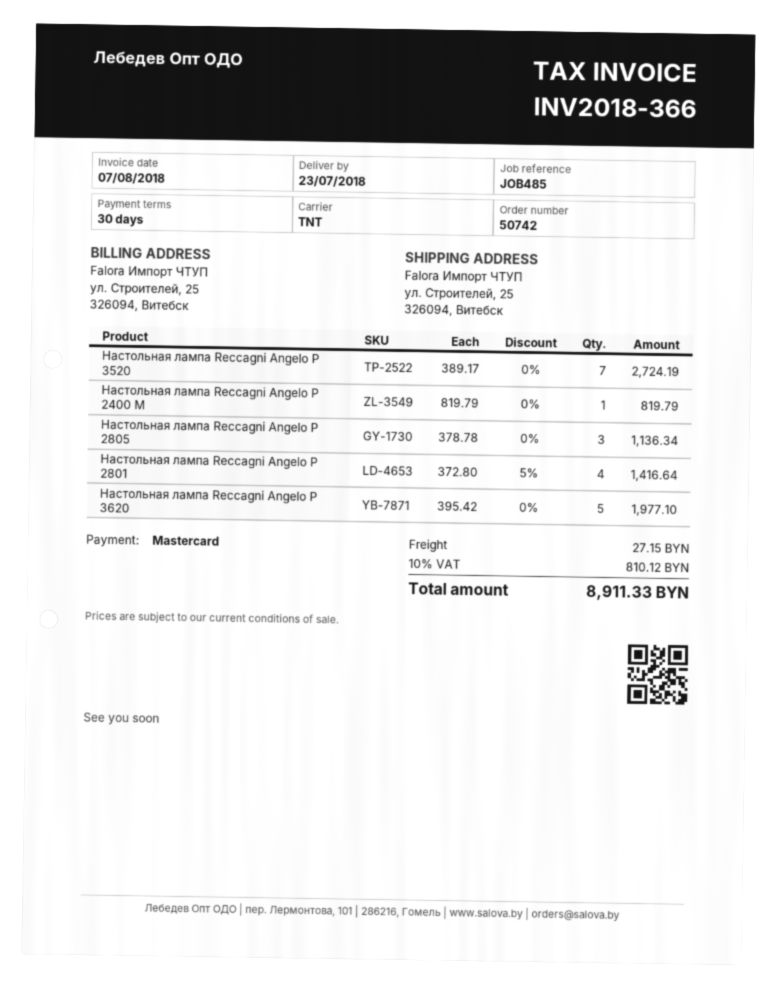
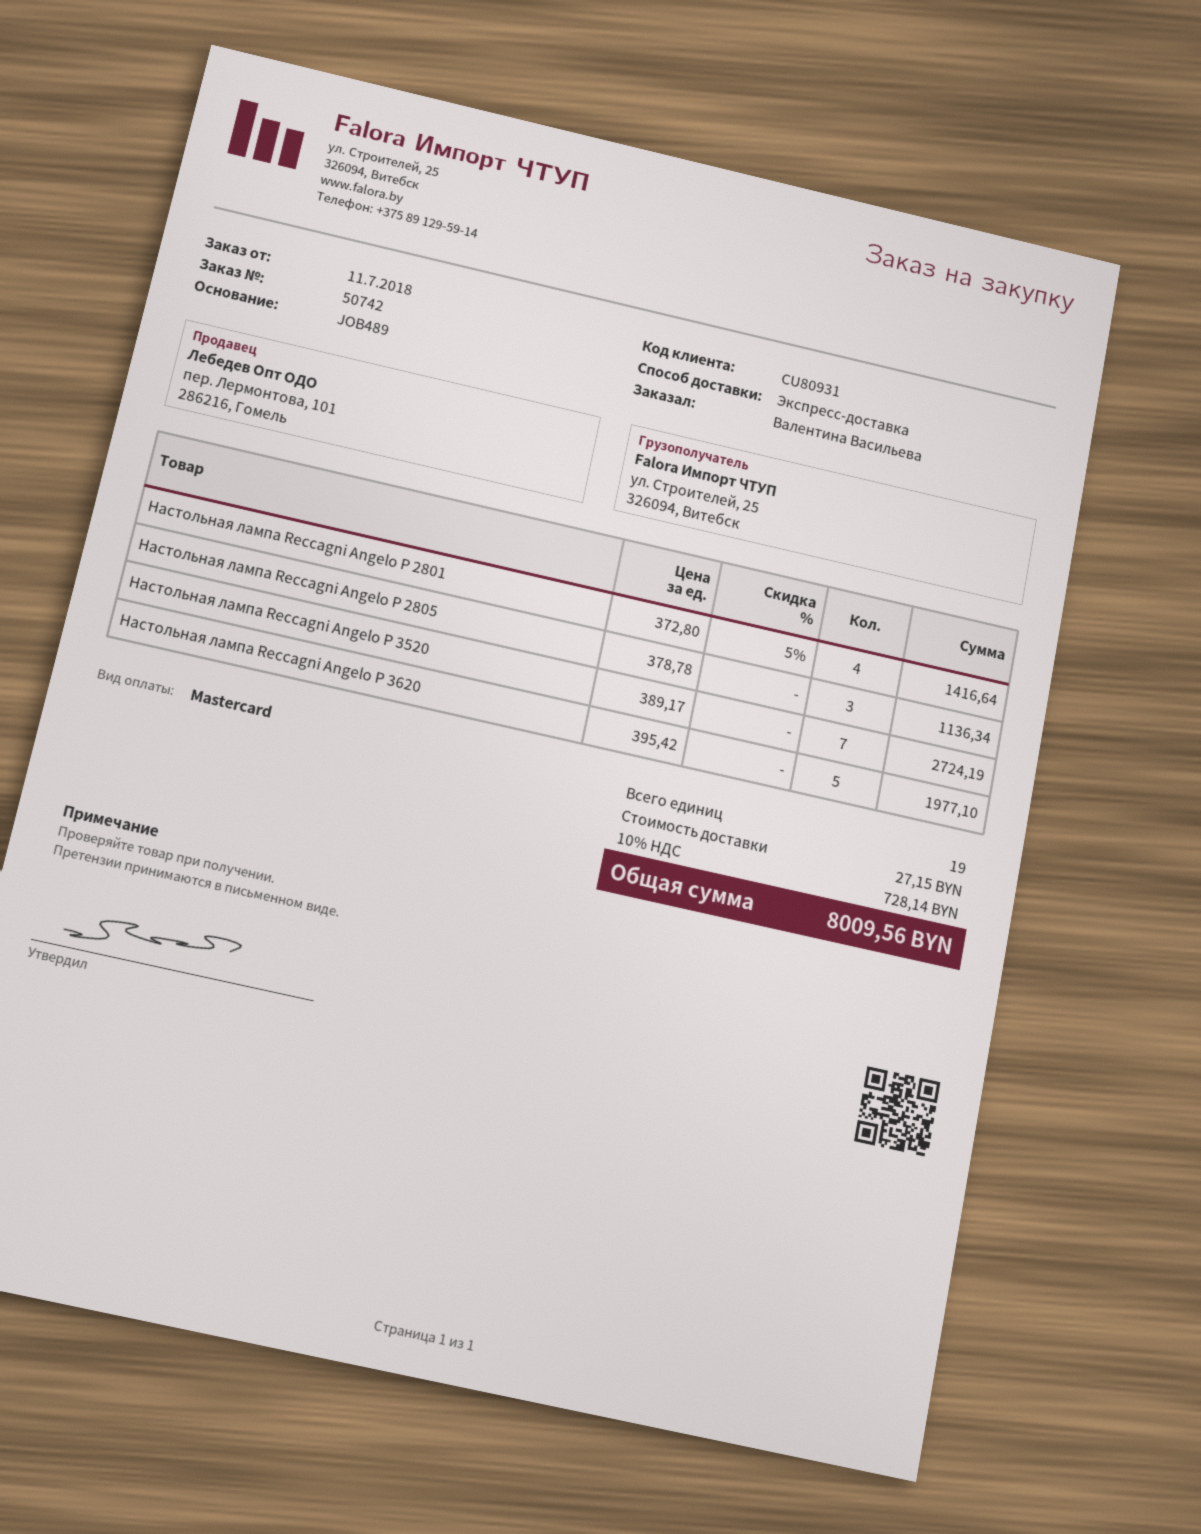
reference: JOB485 -> JOB489
shipping method: TNT -> express
Настольная лампа Reccagni Angelo P 2400 M: 1 x 819.79 = 819.79 -> none
tax: 10% = 810.12 -> 10% = 728.14
total: 8911.33 -> 8009.56

